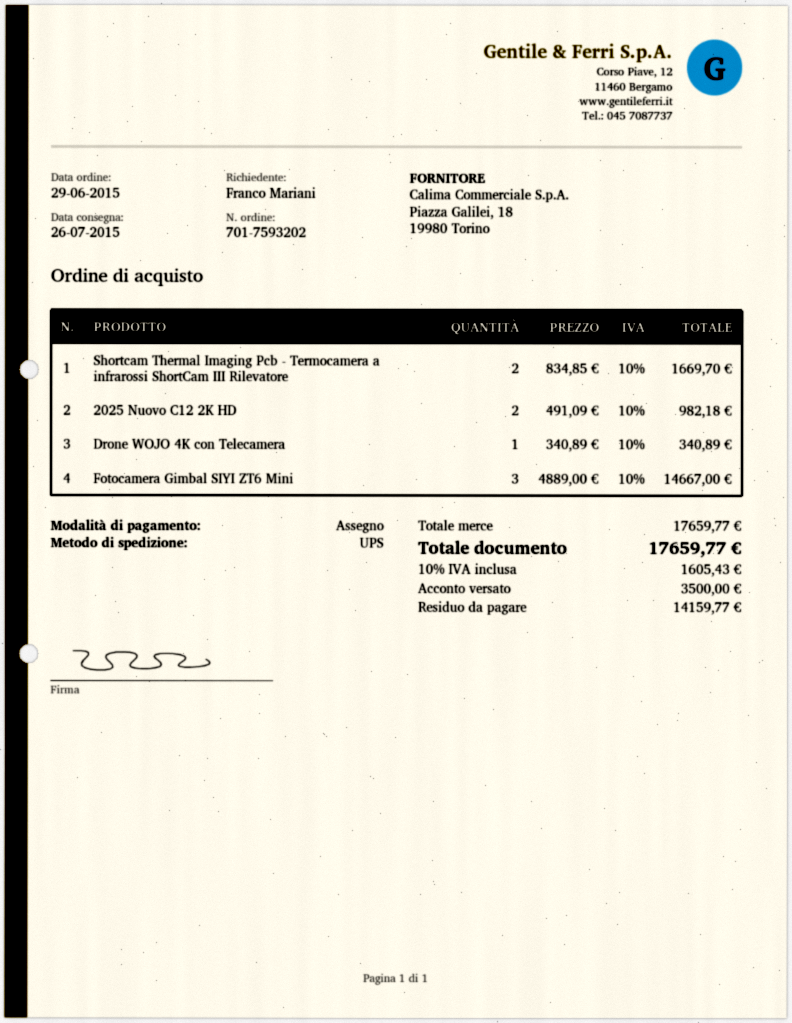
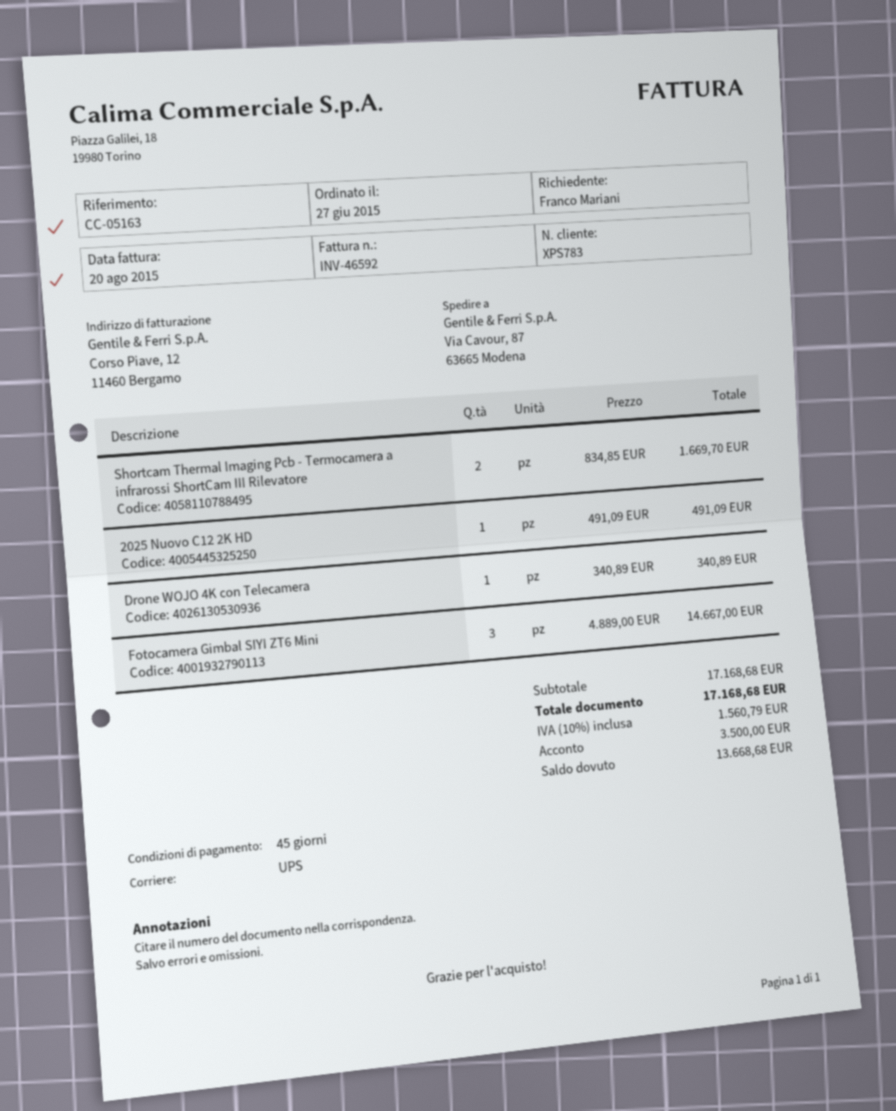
order date: 2015-06-29 -> 2015-06-27
2025 Nuovo C12 2K HD: 2 x 491.09 = 982.18 -> 1 x 491.09 = 491.09
subtotal: 17659.77 -> 17168.68
tax: 10% = 1605.43 -> 10% = 1560.79
total: 17659.77 -> 17168.68
balance: 14159.77 -> 13668.68

